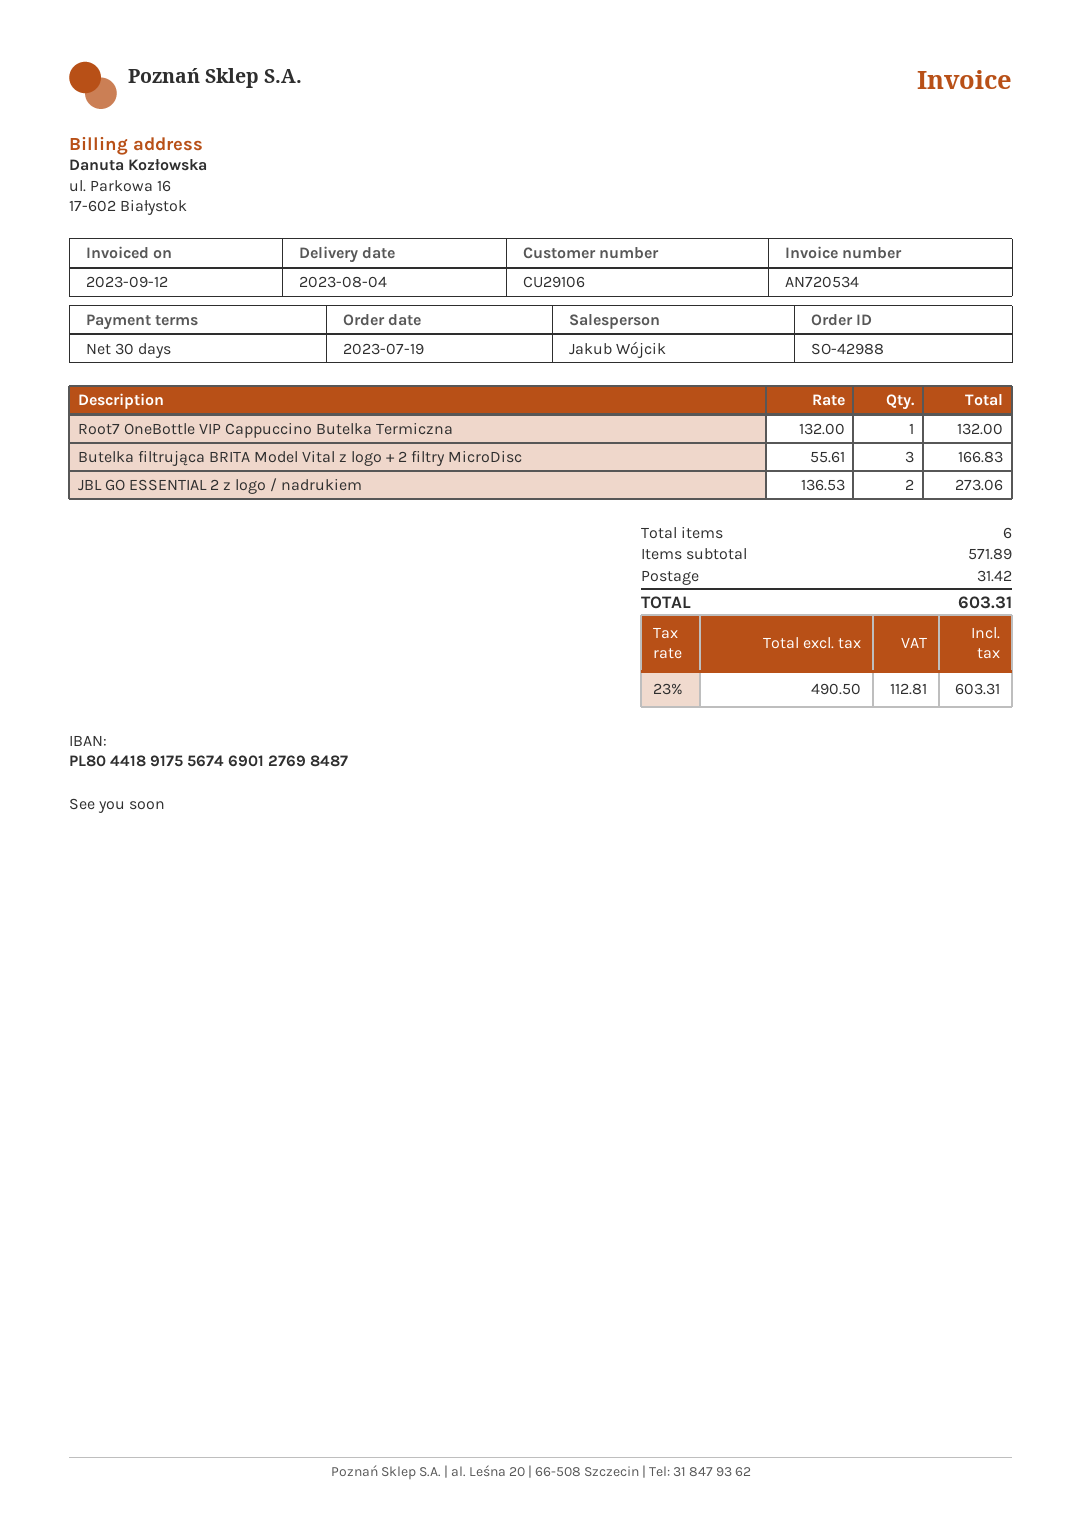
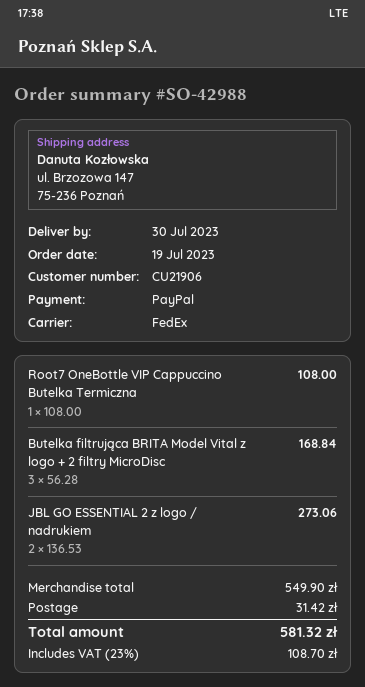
delivery date: 2023-08-04 -> 2023-07-30
customer number: CU29106 -> CU21906
Root7 OneBottle VIP Cappuccino Butelka Termiczna: 1 x 132.00 = 132.00 -> 1 x 108.00 = 108.00
Butelka filtrująca BRITA Model Vital z logo + 2 filtry MicroDisc: 3 x 55.61 = 166.83 -> 3 x 56.28 = 168.84
subtotal: 571.89 -> 549.90
tax: 23% = 112.81 -> 23% = 108.70
total: 603.31 -> 581.32

